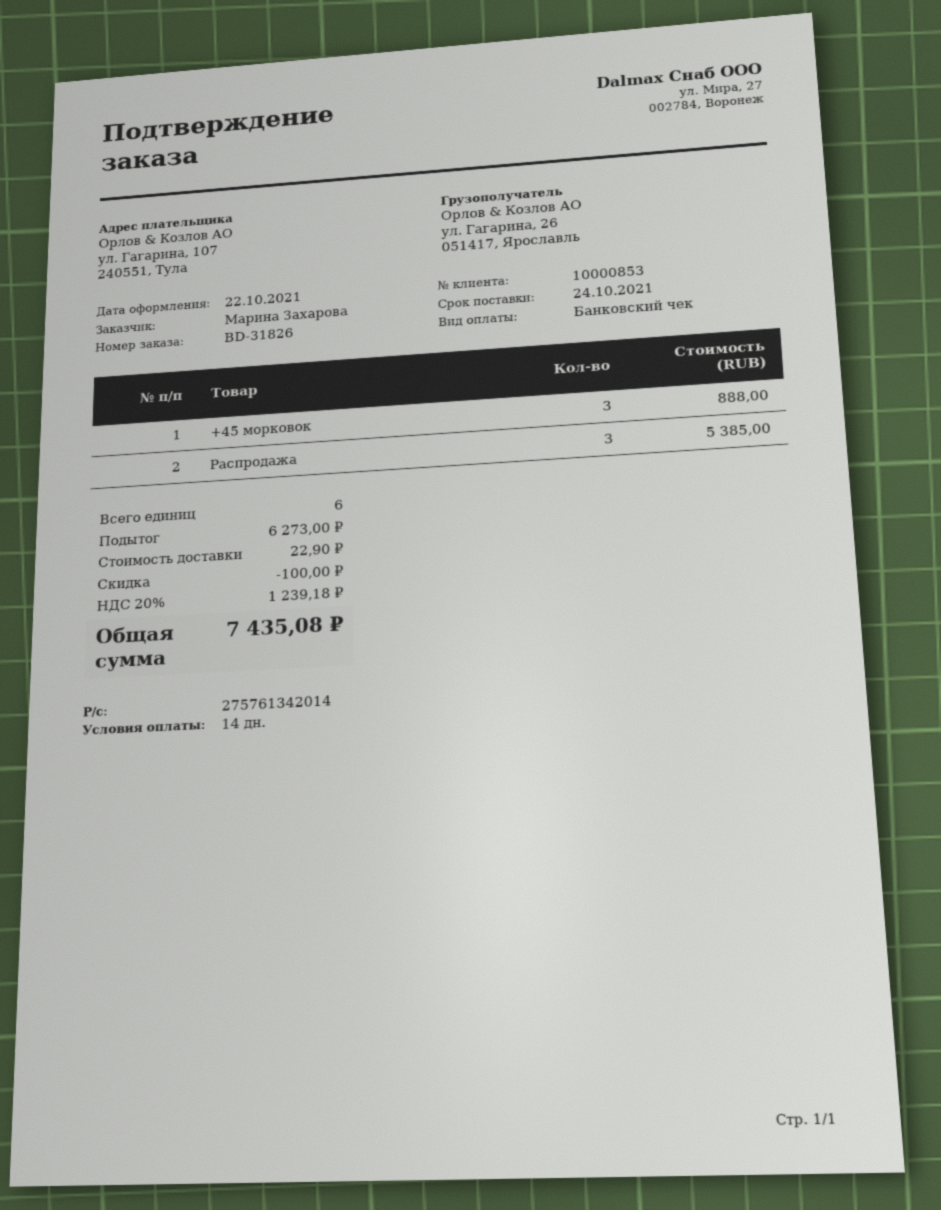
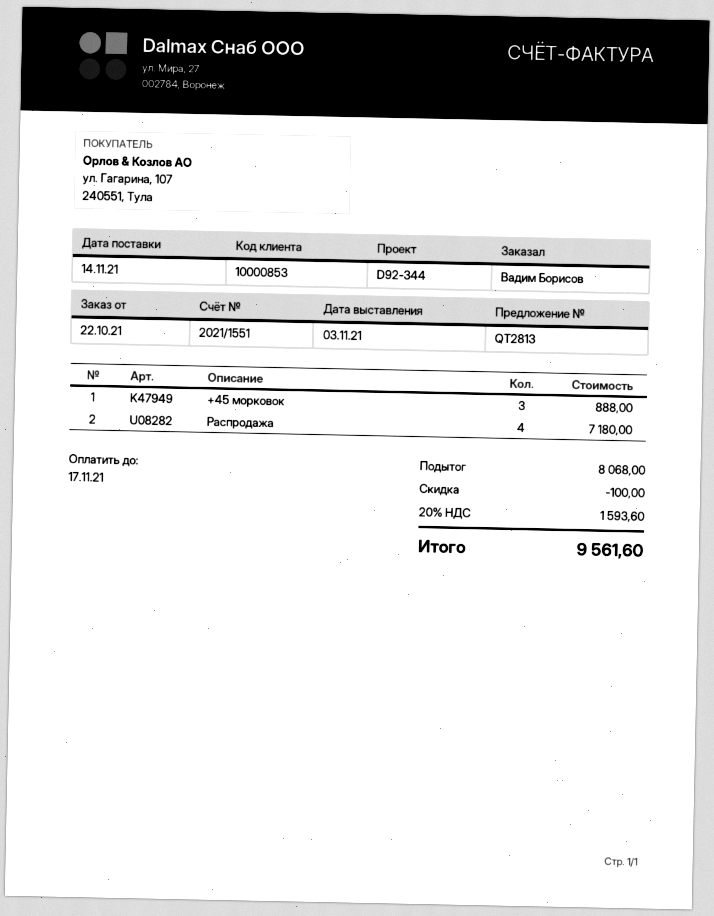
delivery date: 2021-10-24 -> 2021-11-14
ordered by: Марина Захарова -> Вадим Борисов
Распродажа: 3 for 5385.00 -> 4 for 7180.00
subtotal: 6273.00 -> 8068.00
shipping: 22.90 -> none
tax: 20% = 1239.18 -> 20% = 1593.60
total: 7435.08 -> 9561.60

